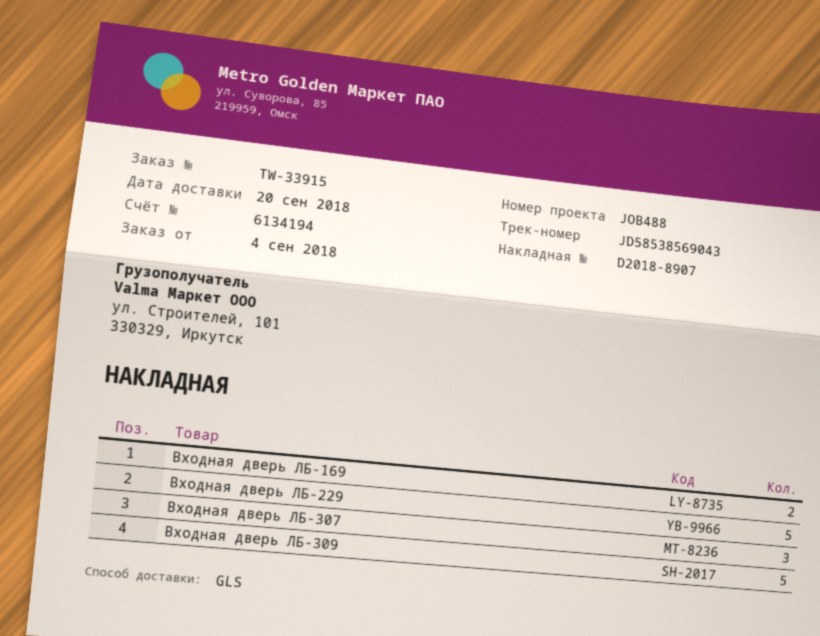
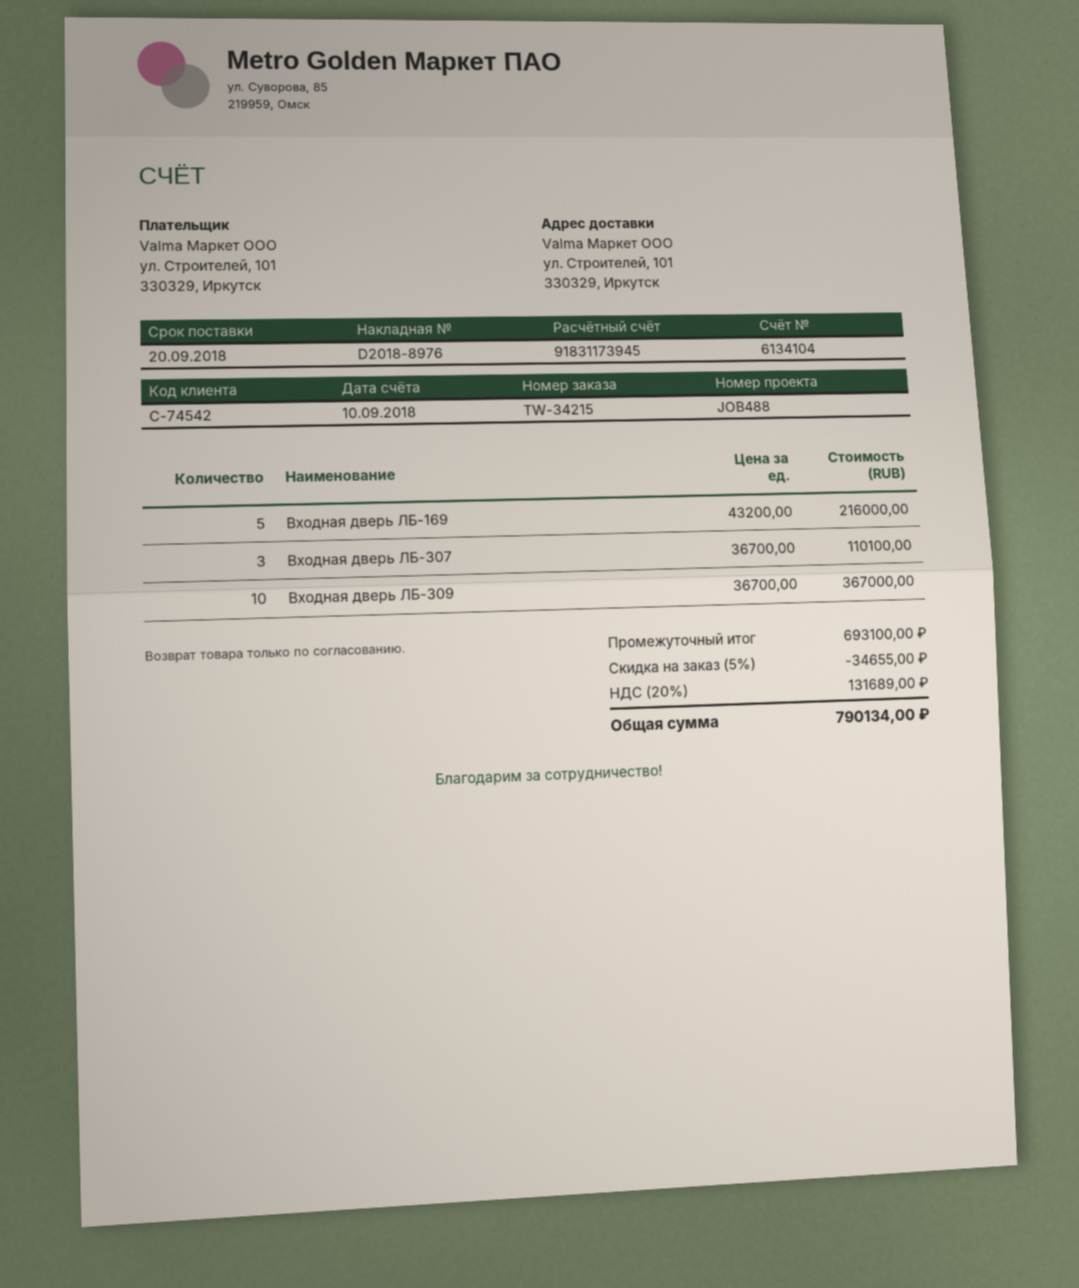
order number: TW-33915 -> TW-34215
delivery note number: D2018-8907 -> D2018-8976
invoice number: 6134194 -> 6134104
Входная дверь ЛБ-169: 2 -> 5
Входная дверь ЛБ-229: 5 -> none
Входная дверь ЛБ-309: 5 -> 10

